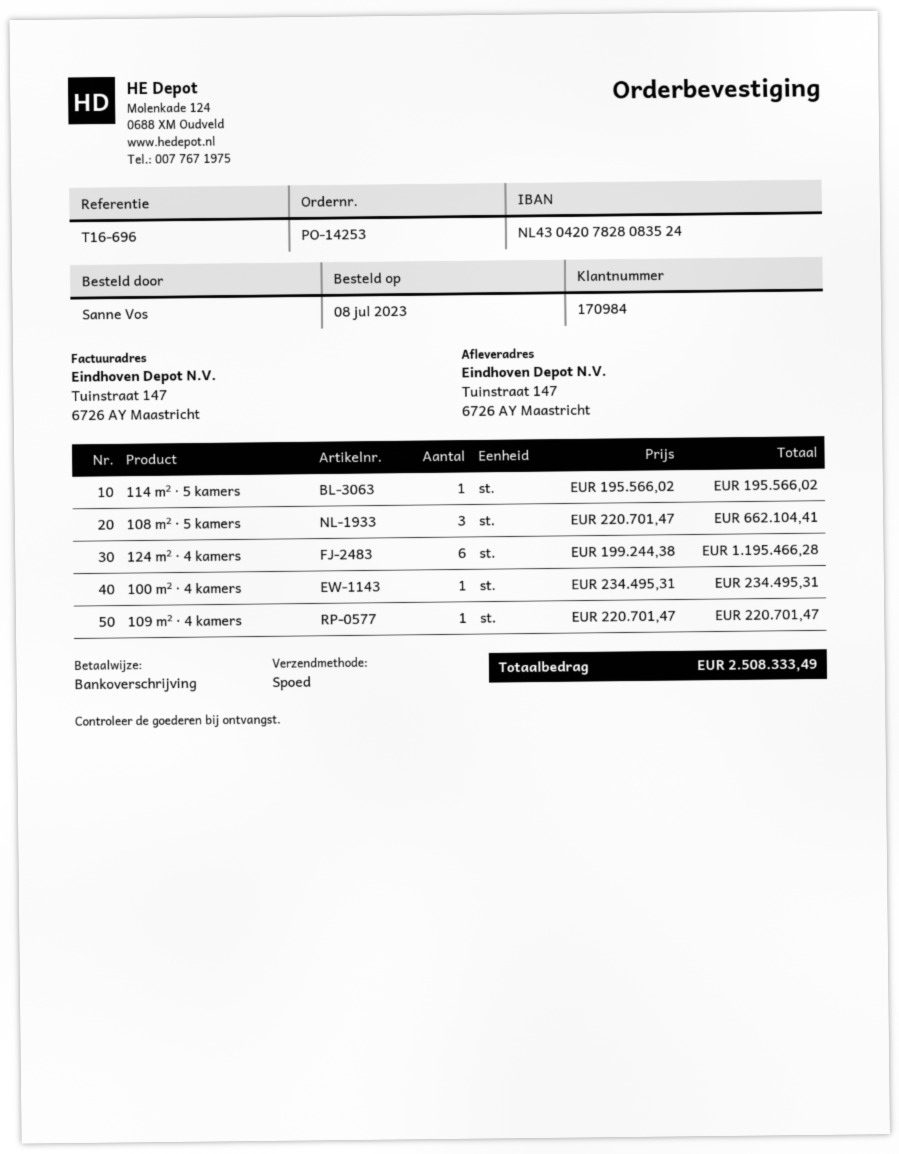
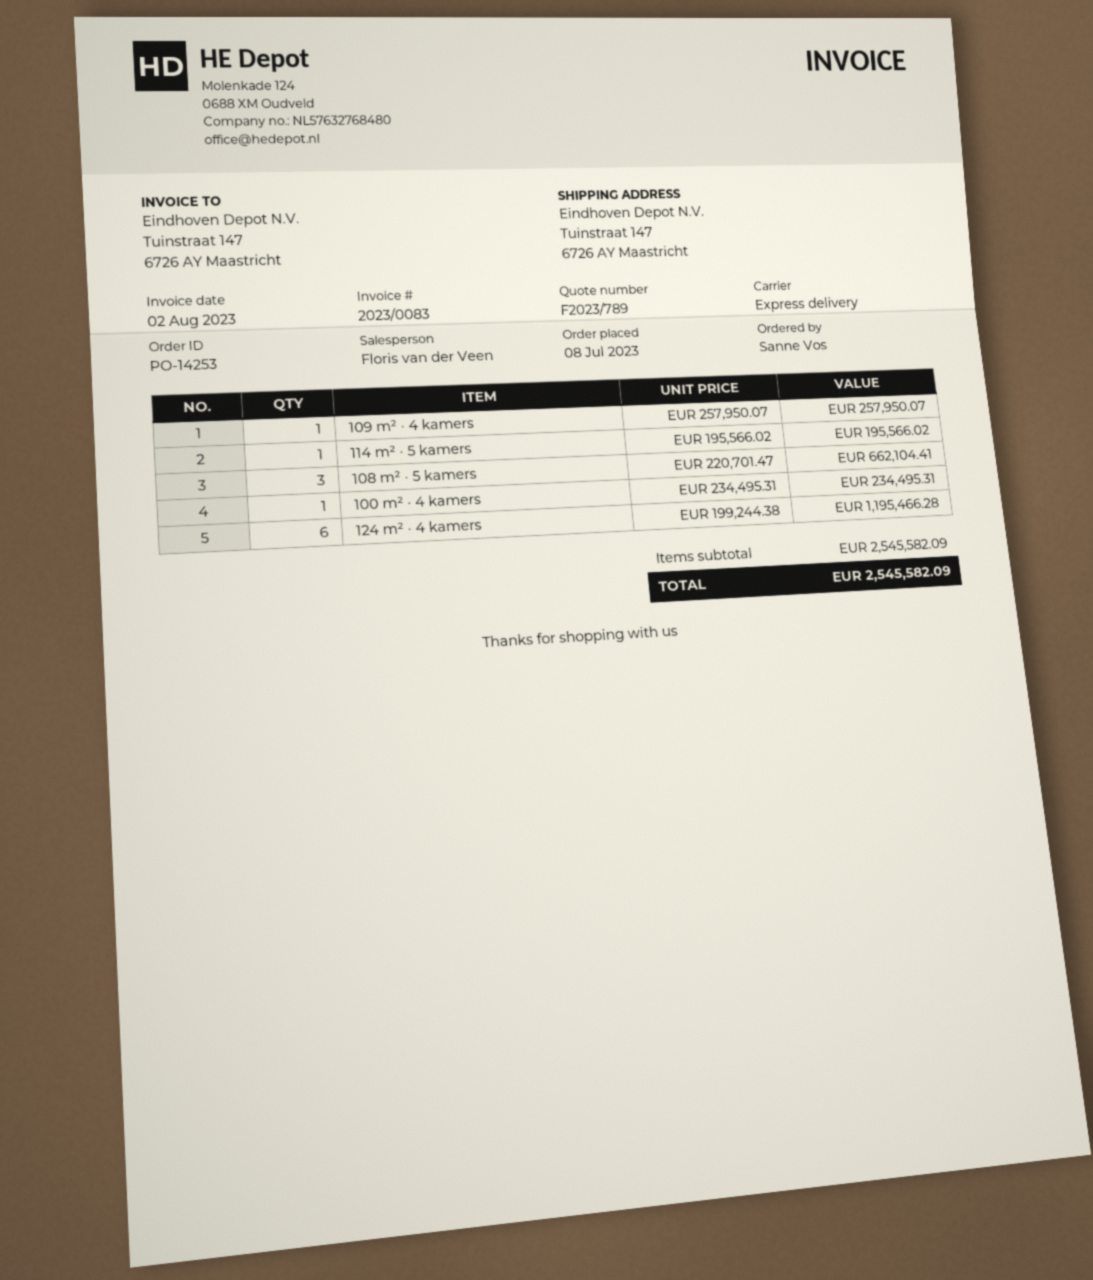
109 m² · 4 kamers: 1 x 220701.47 = 220701.47 -> 1 x 257950.07 = 257950.07
total: 2508333.49 -> 2545582.09

